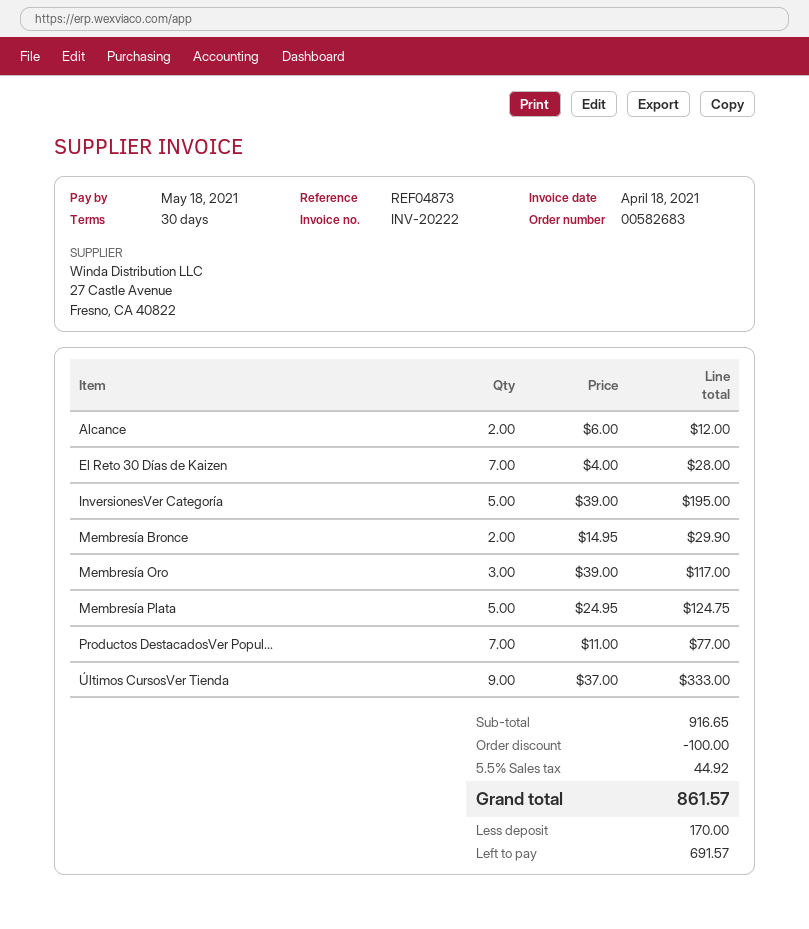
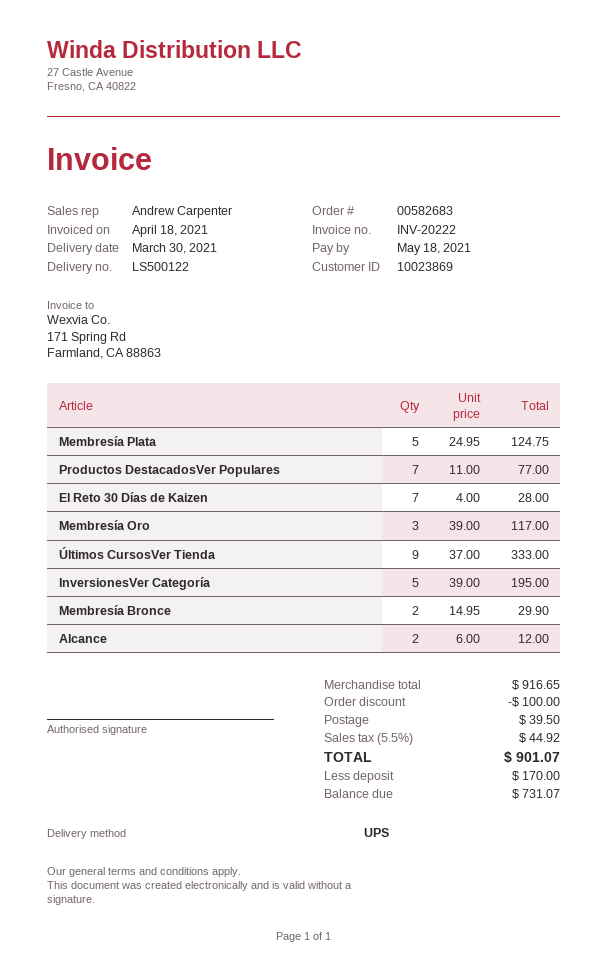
shipping: none -> 39.50
total: 861.57 -> 901.07
balance: 691.57 -> 731.07

